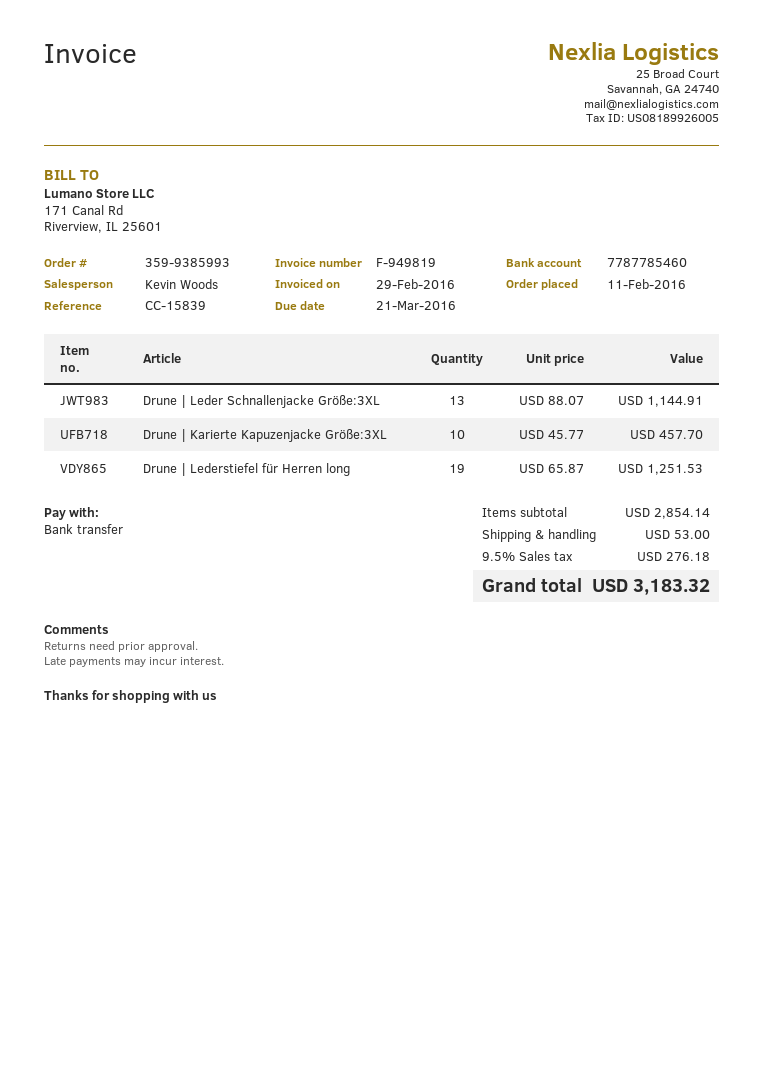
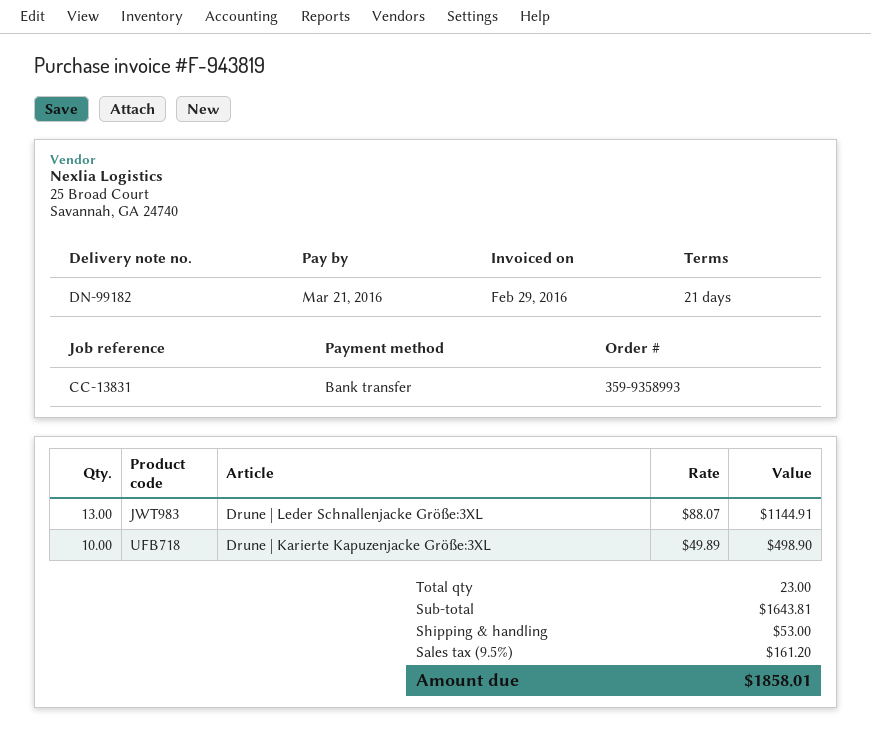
order number: 359-9385993 -> 359-9358993
invoice number: F-949819 -> F-943819
reference: CC-15839 -> CC-13831
Drune | Karierte Kapuzenjacke Größe:3XL: 10 x 45.77 = 457.70 -> 10 x 49.89 = 498.90
Drune | Lederstiefel für Herren long: 19 x 65.87 = 1251.53 -> none
subtotal: 2854.14 -> 1643.81
tax: 9.5% = 276.18 -> 9.5% = 161.20
total: 3183.32 -> 1858.01

